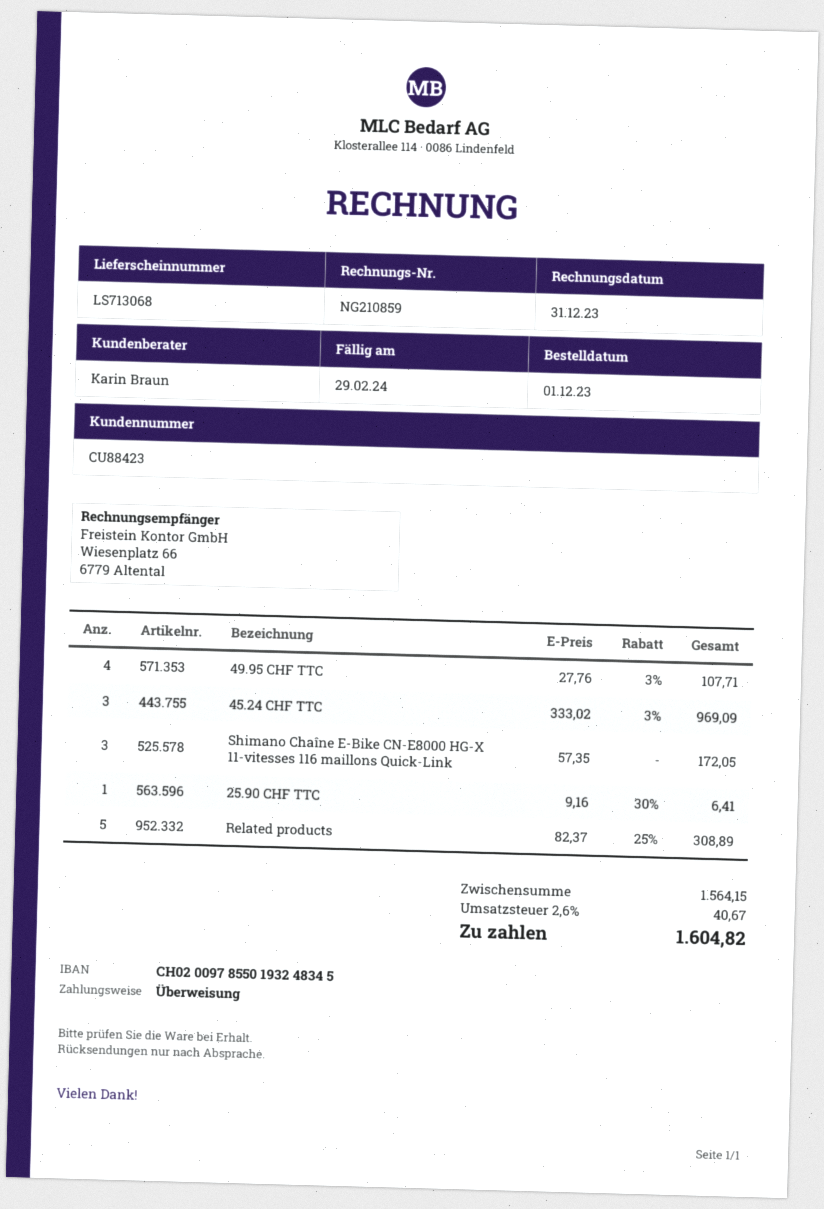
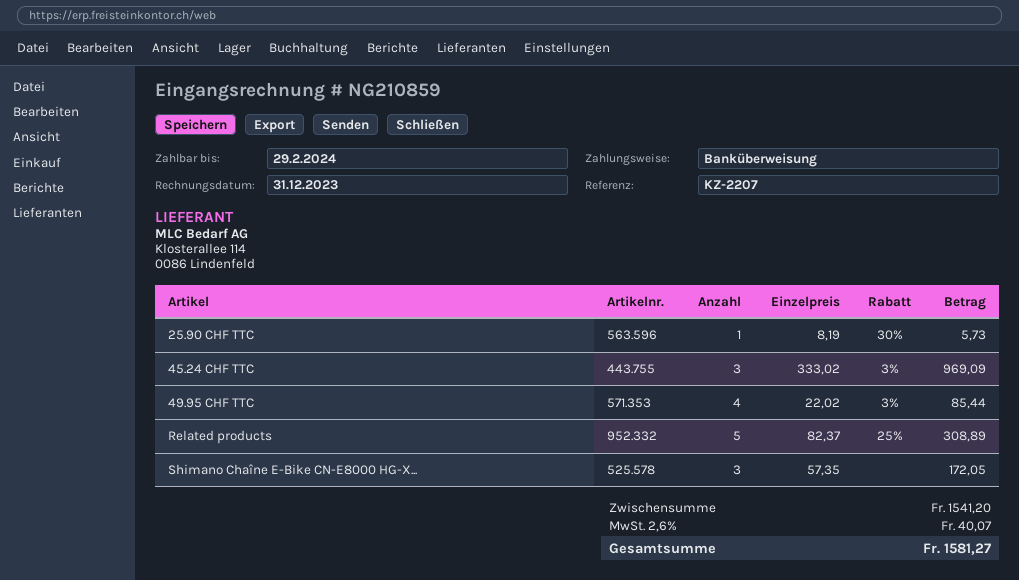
49.95 CHF TTC: 4 x 27.76 - 3% = 107.71 -> 4 x 22.02 - 3% = 85.44
25.90 CHF TTC: 1 x 9.16 - 30% = 6.41 -> 1 x 8.19 - 30% = 5.73
subtotal: 1564.15 -> 1541.20
tax: 2.6% = 40.67 -> 2.6% = 40.07
total: 1604.82 -> 1581.27

